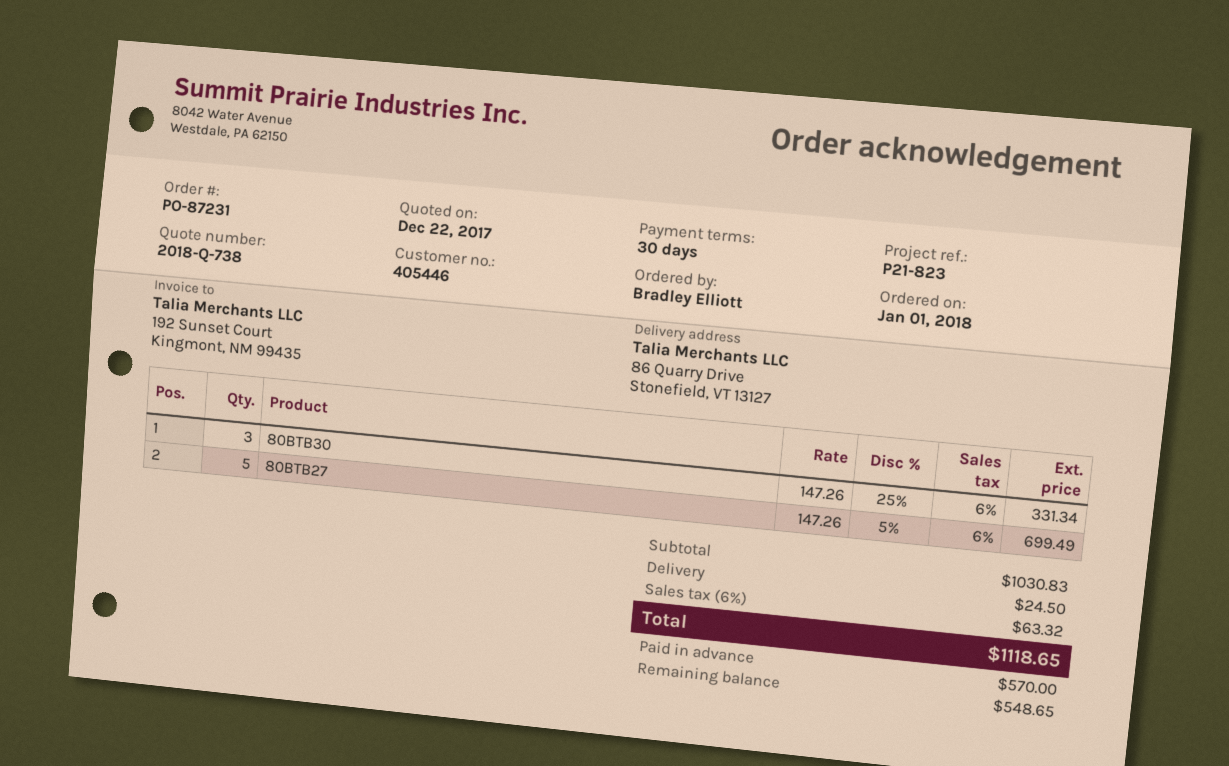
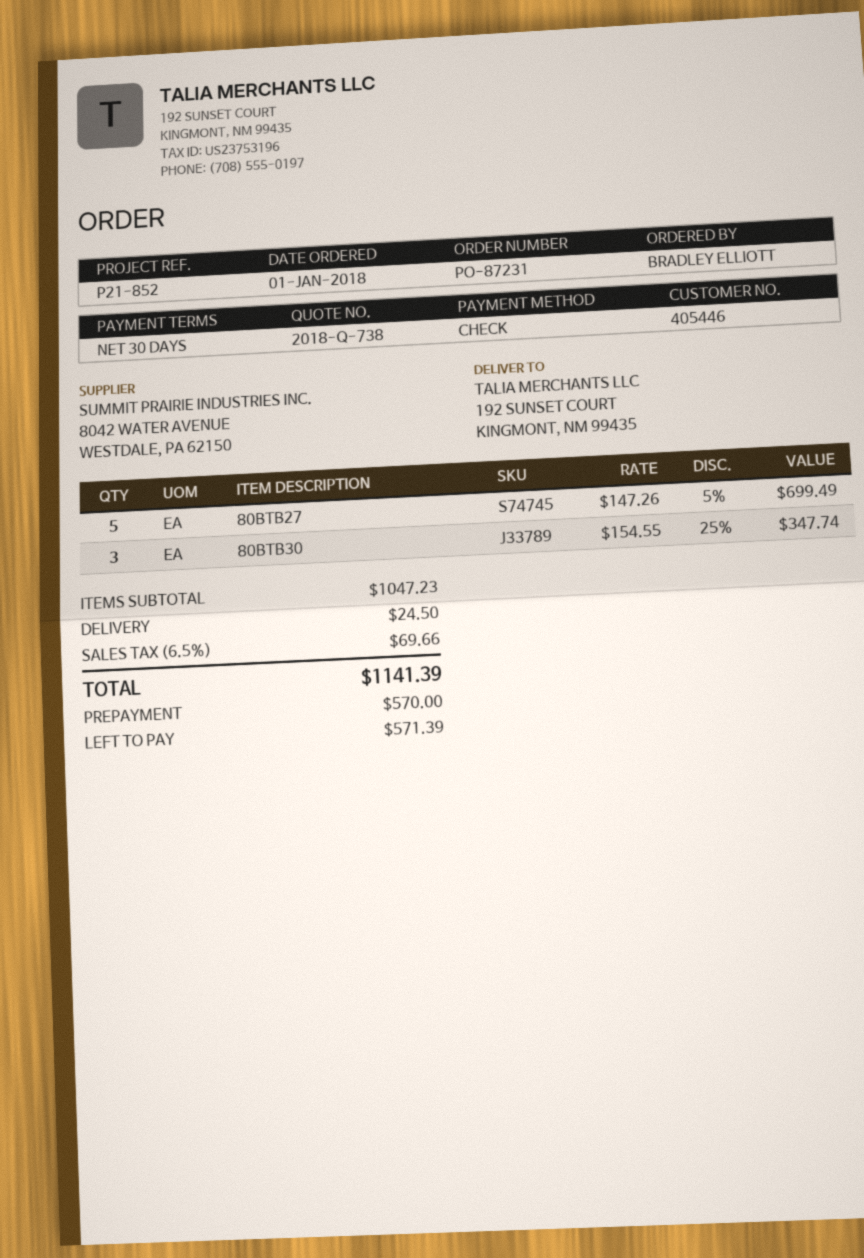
reference: P21-823 -> P21-852
ship to: 86 Quarry Drive, Stonefield, VT 13127 -> 192 SUNSET COURT, KINGMONT, NM 99435
80BTB30: 3 x 147.26 - 25% = 331.34 -> 3 x 154.55 - 25% = 347.74
subtotal: 1030.83 -> 1047.23
tax: 6% = 63.32 -> 6.5% = 69.66
total: 1118.65 -> 1141.39
balance: 548.65 -> 571.39

